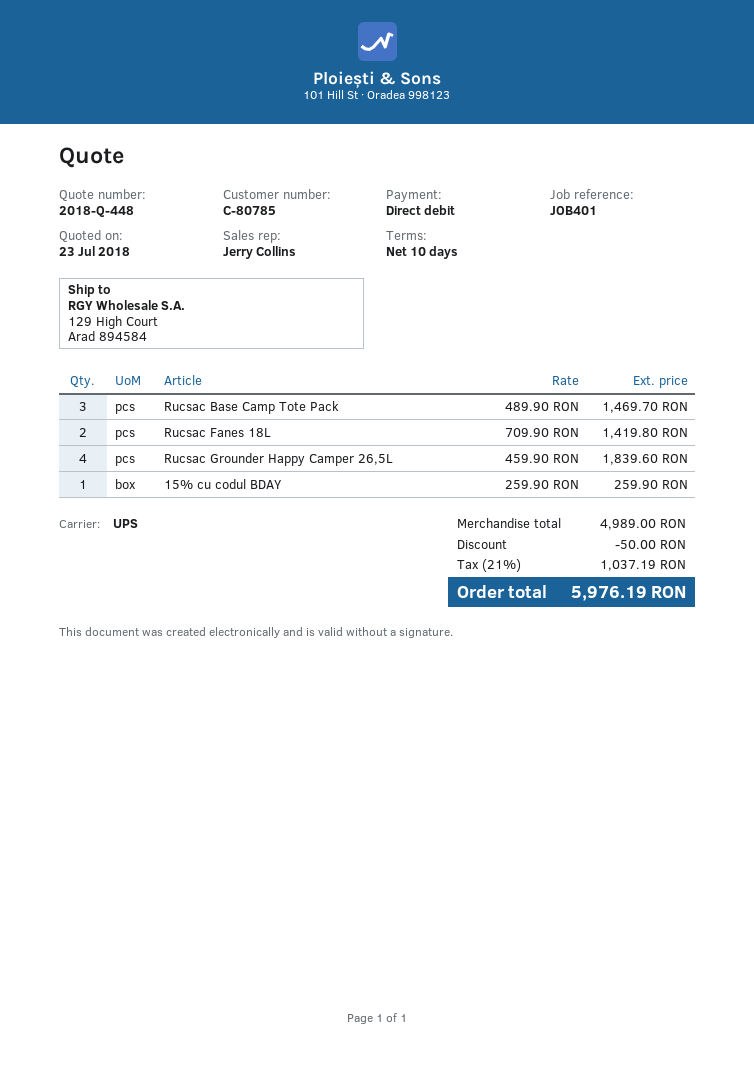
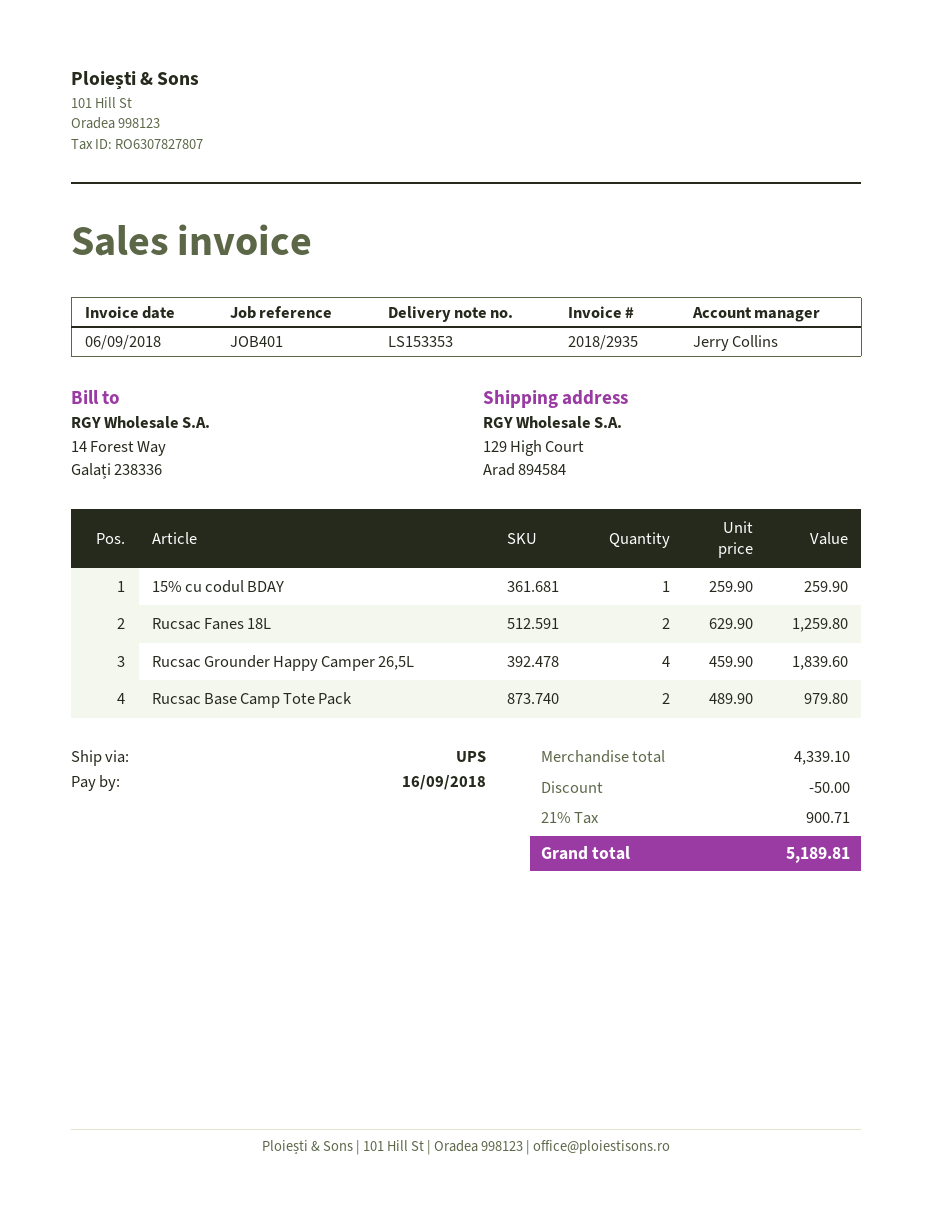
Rucsac Base Camp Tote Pack: 3 x 489.90 = 1469.70 -> 2 x 489.90 = 979.80
Rucsac Fanes 18L: 2 x 709.90 = 1419.80 -> 2 x 629.90 = 1259.80
subtotal: 4989.00 -> 4339.10
tax: 21% = 1037.19 -> 21% = 900.71
total: 5976.19 -> 5189.81

